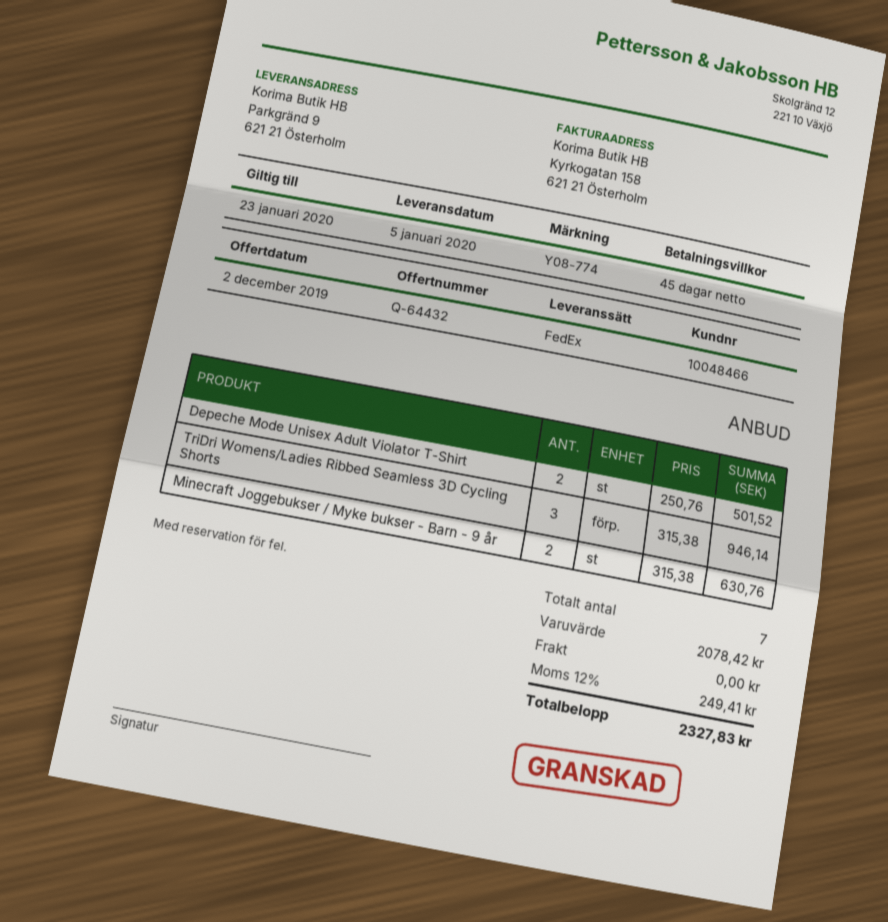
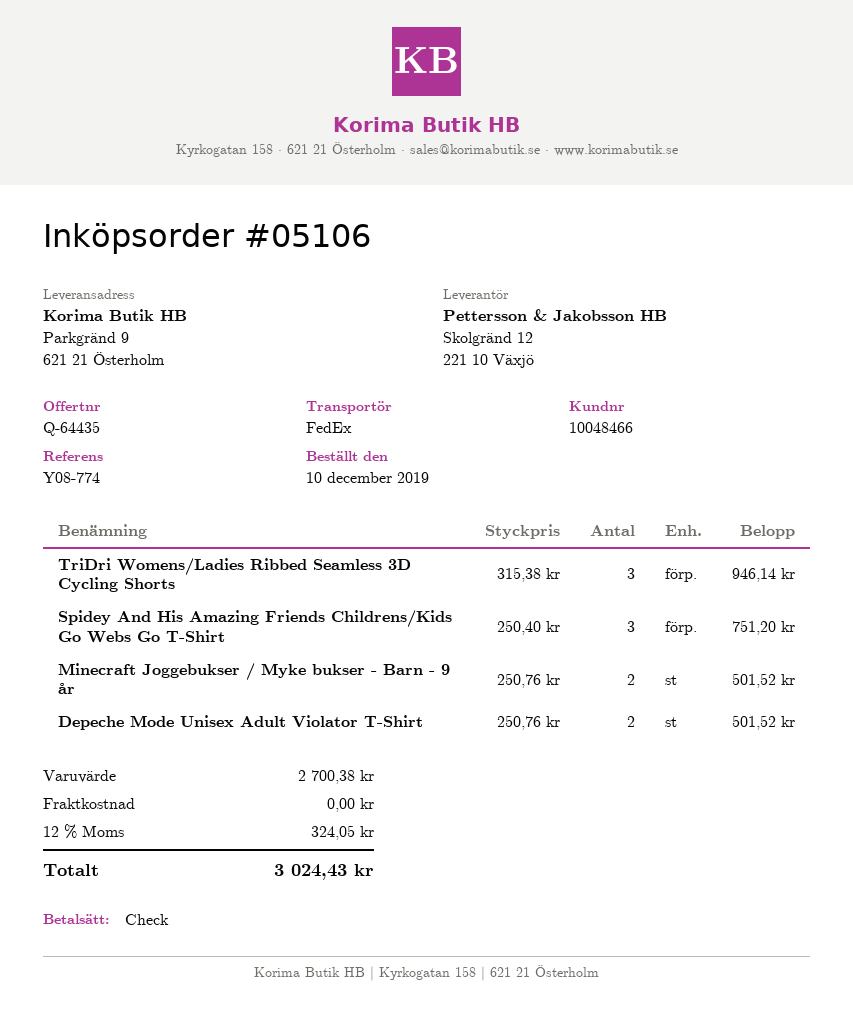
quote number: Q-64432 -> Q-64435
Minecraft Joggebukser / Myke bukser - Barn - 9 år: 2 x 315.38 = 630.76 -> 2 x 250.76 = 501.52
Spidey And His Amazing Friends Childrens/Kids Go Webs Go T-Shirt: none -> 3 x 250.40 = 751.20
subtotal: 2078.42 -> 2700.38
tax: 12% = 249.41 -> 12% = 324.05
total: 2327.83 -> 3024.43

